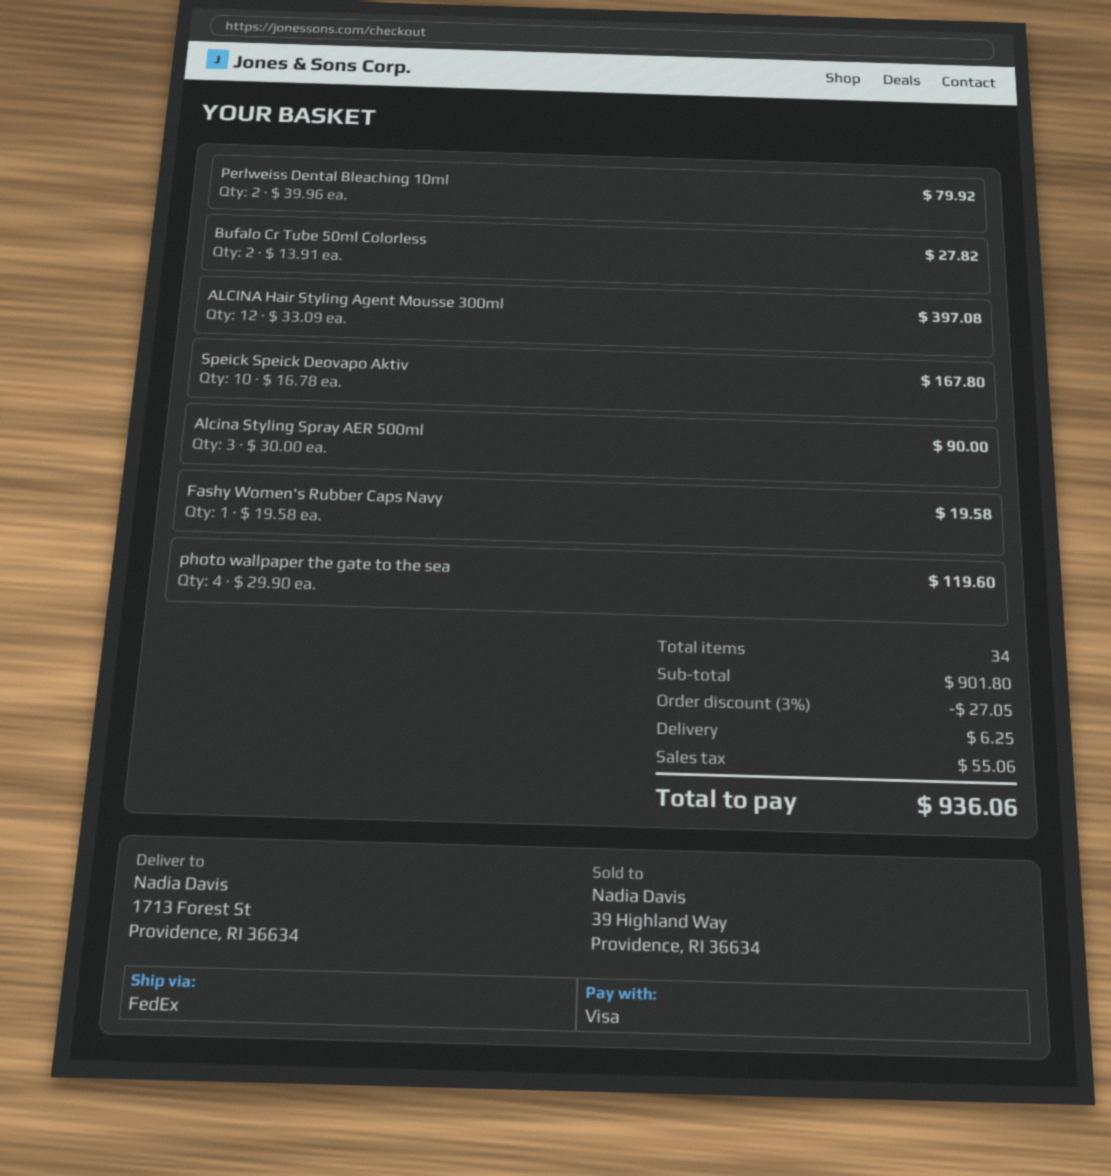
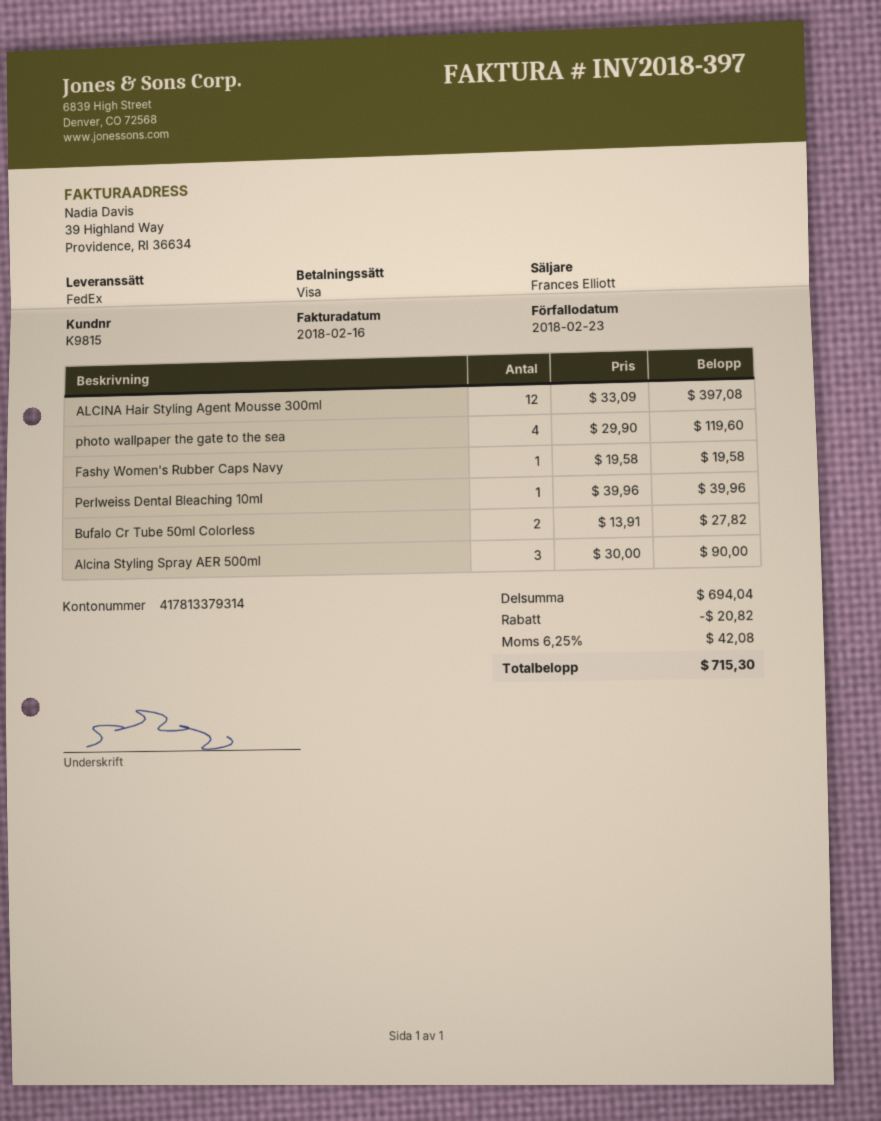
Perlweiss Dental Bleaching 10ml: 2 x 39.96 = 79.92 -> 1 x 39.96 = 39.96
Speick Speick Deovapo Aktiv: 10 x 16.78 = 167.80 -> none
subtotal: 901.80 -> 694.04
discount: 27.05 -> 20.82
shipping: 6.25 -> none
tax: 55.06 -> 42.08
total: 936.06 -> 715.30

